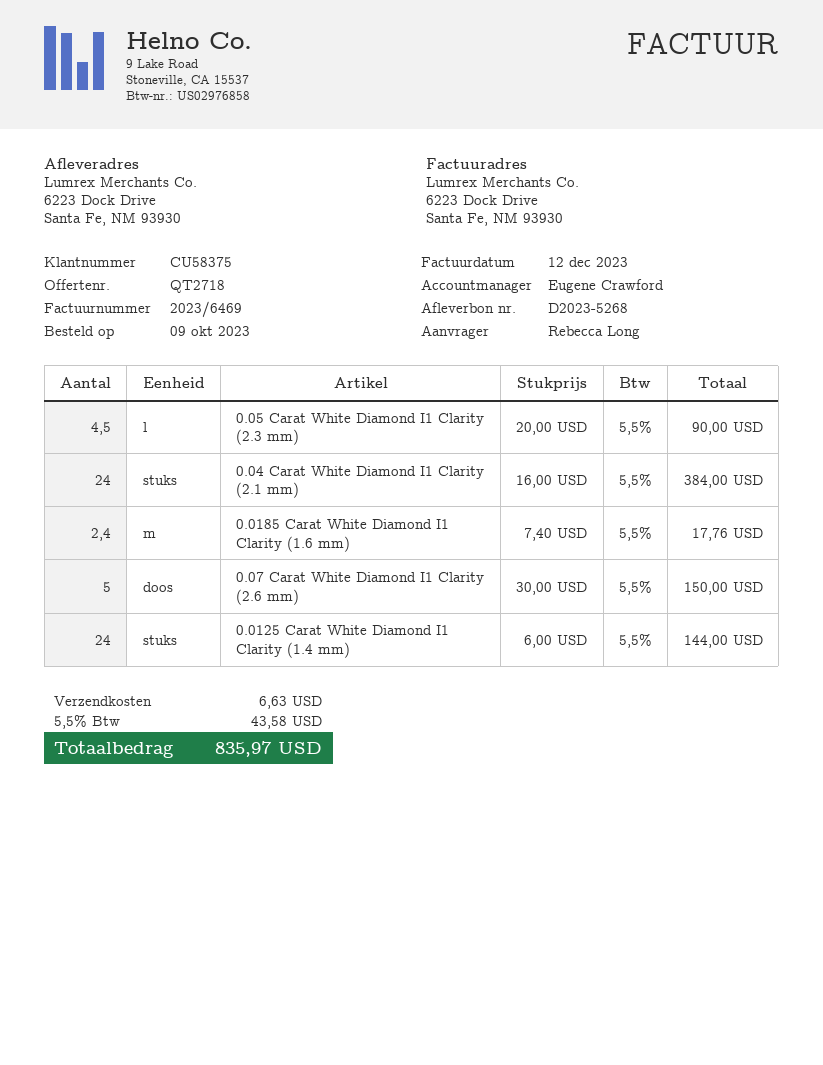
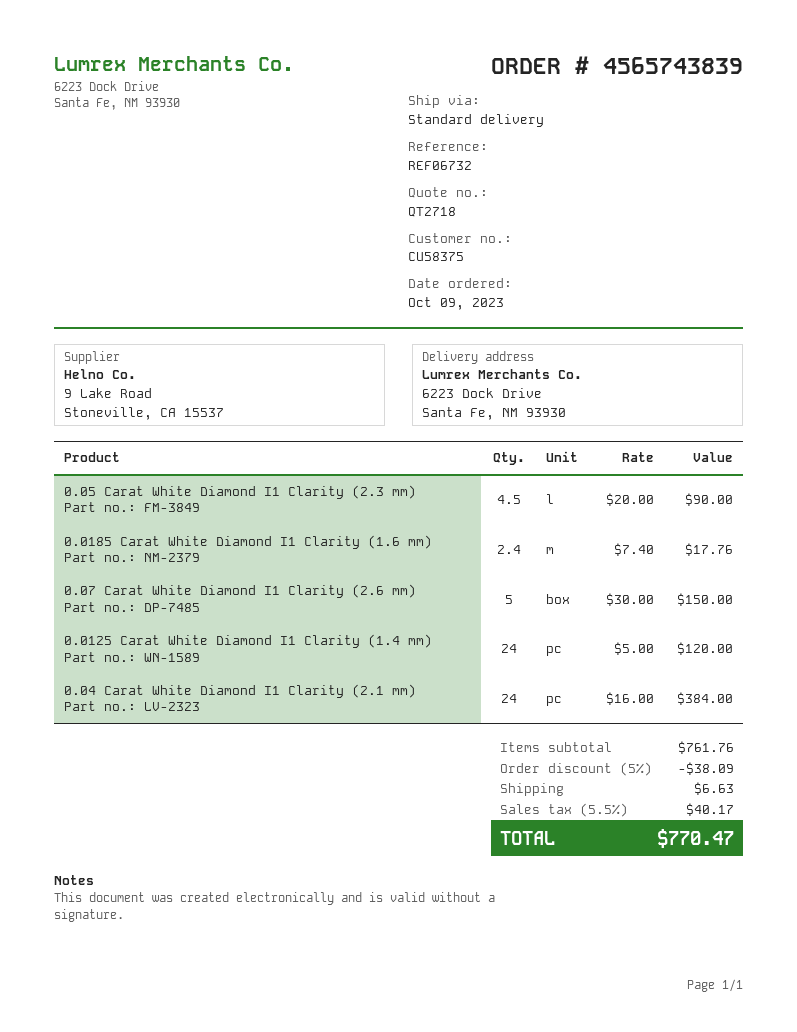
0.0125 Carat White Diamond I1 Clarity (1.4 mm): 24 x 6.00 = 144.00 -> 24 x 5.00 = 120.00
discount: none -> 5% = 38.09
tax: 5.5% = 43.58 -> 5.5% = 40.17
total: 835.97 -> 770.47

